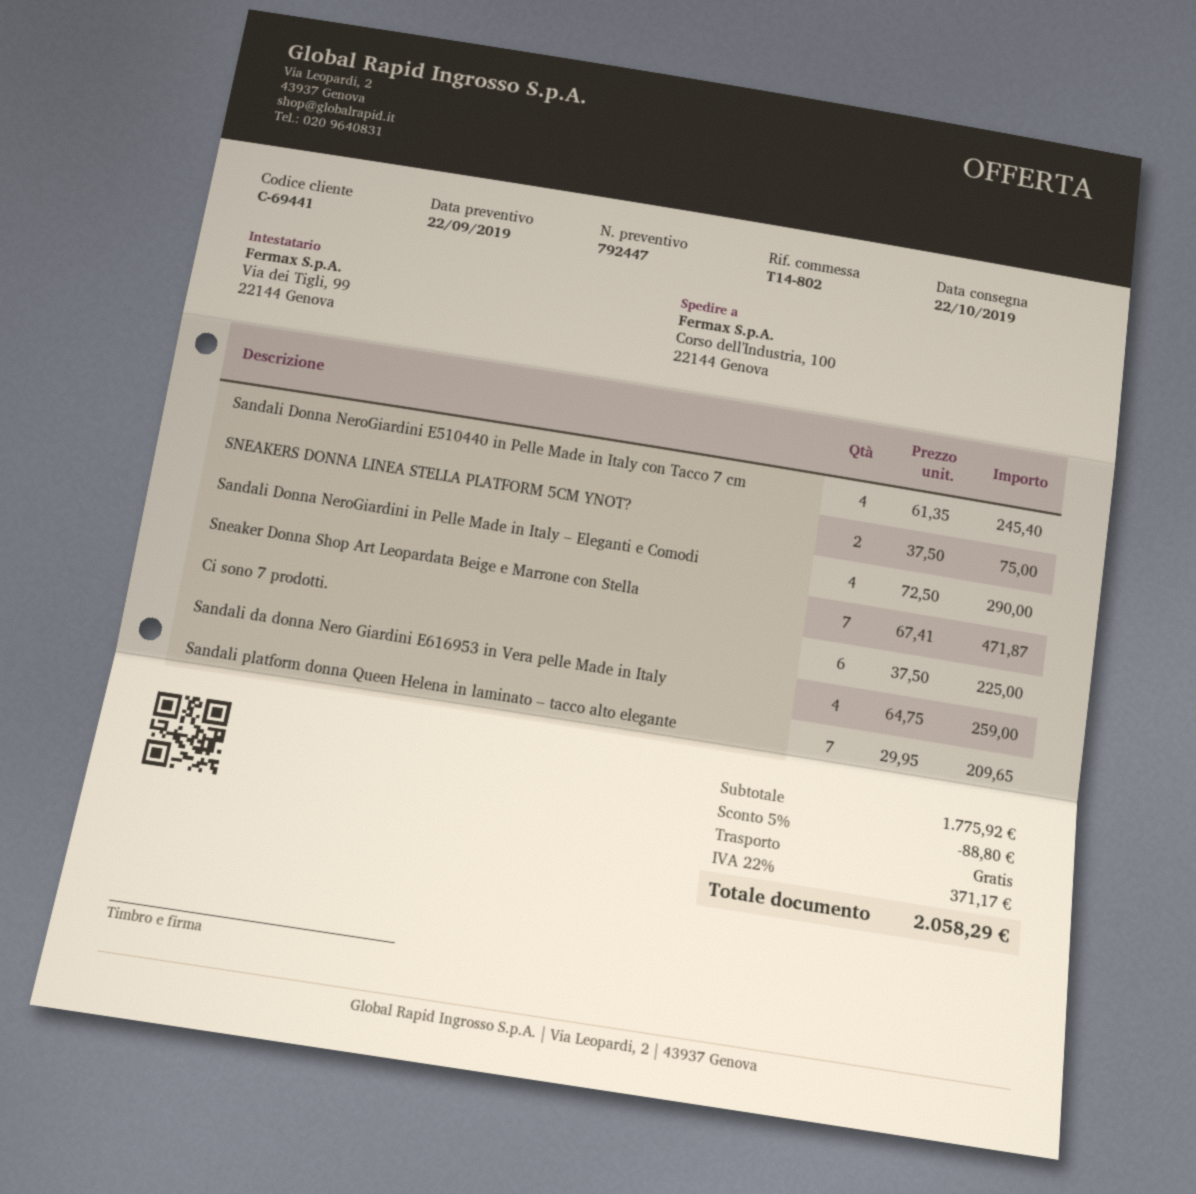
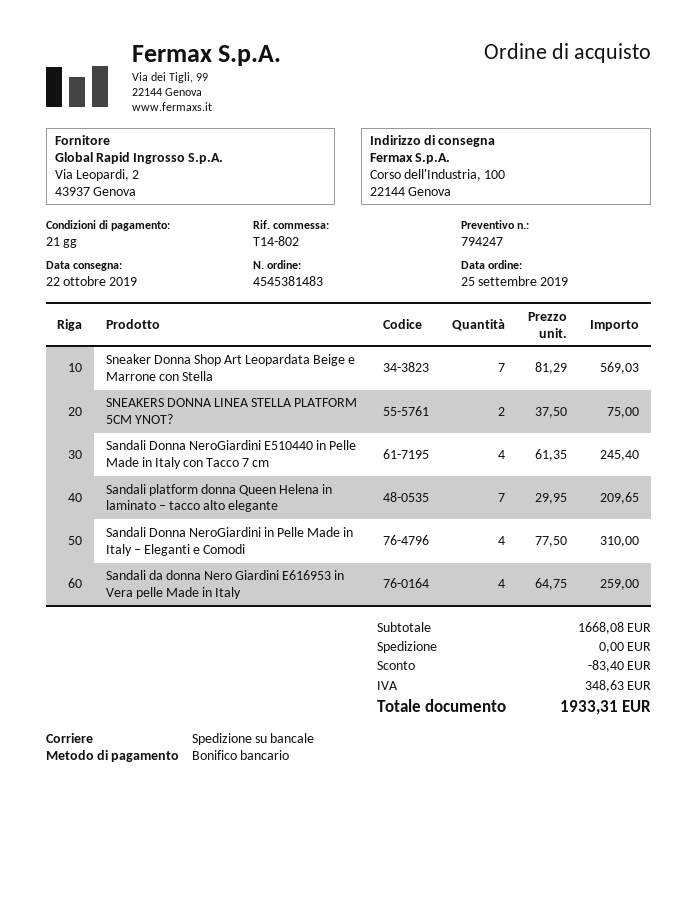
quote number: 792447 -> 794247
Sandali Donna NeroGiardini in Pelle Made in Italy – Eleganti e Comodi: 4 x 72.50 = 290.00 -> 4 x 77.50 = 310.00
Sneaker Donna Shop Art Leopardata Beige e Marrone con Stella: 7 x 67.41 = 471.87 -> 7 x 81.29 = 569.03
Ci sono 7 prodotti.: 6 x 37.50 = 225.00 -> none
subtotal: 1775.92 -> 1668.08
discount: 88.80 -> 83.40
tax: 371.17 -> 348.63
total: 2058.29 -> 1933.31

